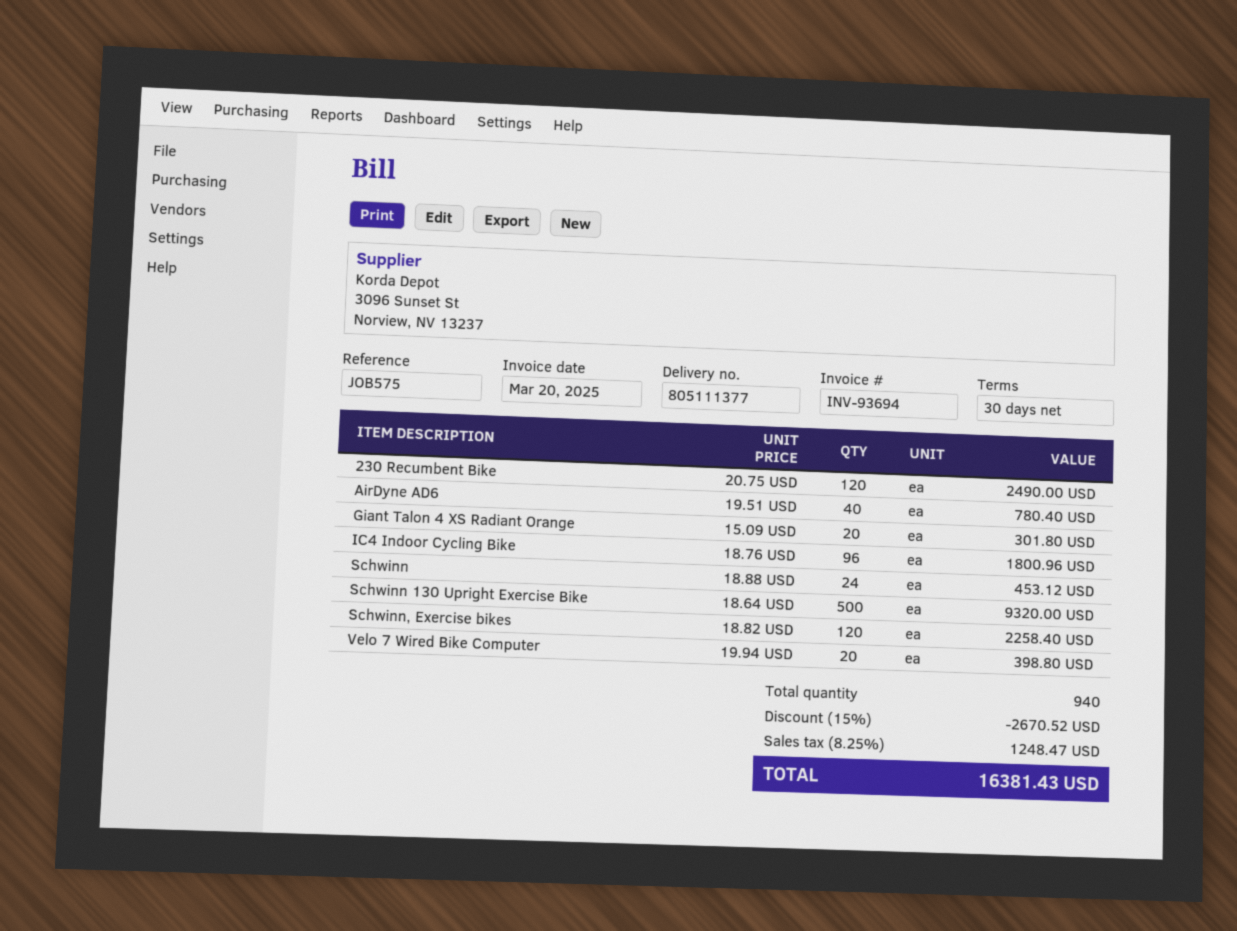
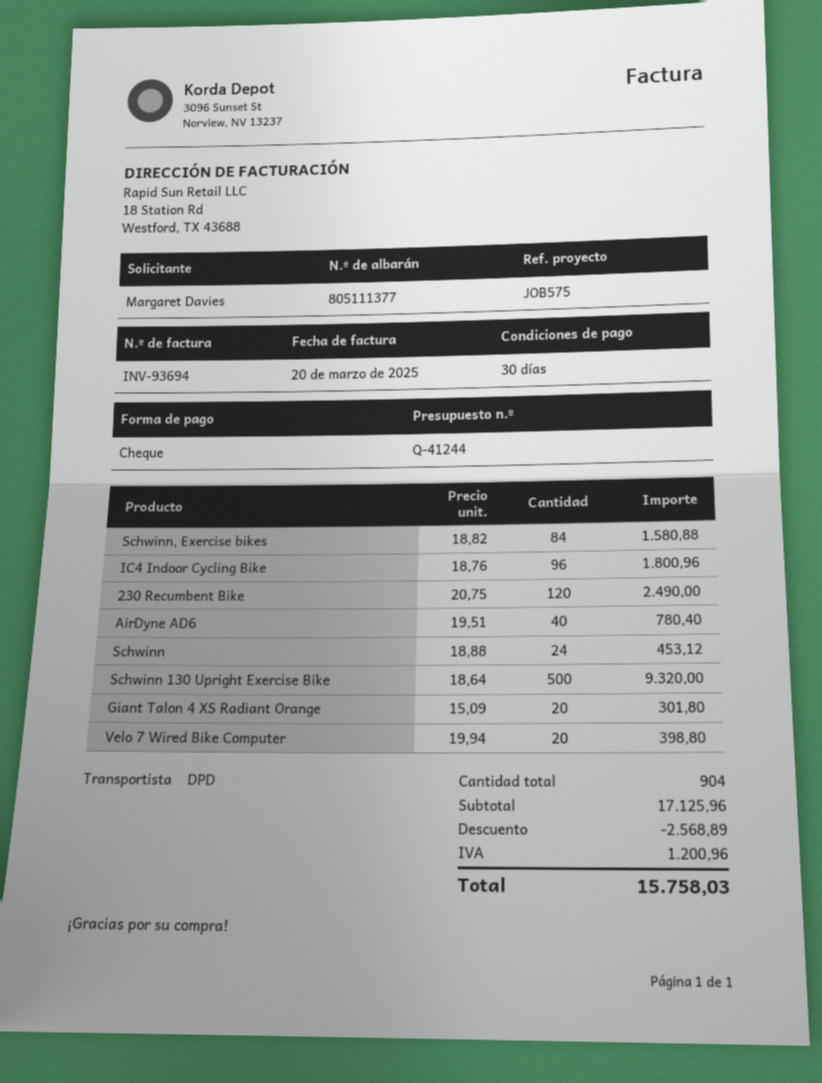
Schwinn, Exercise bikes: 120 x 18.82 = 2258.40 -> 84 x 18.82 = 1580.88
total quantity: 940 -> 904
discount: 2670.52 -> 2568.89
tax: 1248.47 -> 1200.96
total: 16381.43 -> 15758.03

